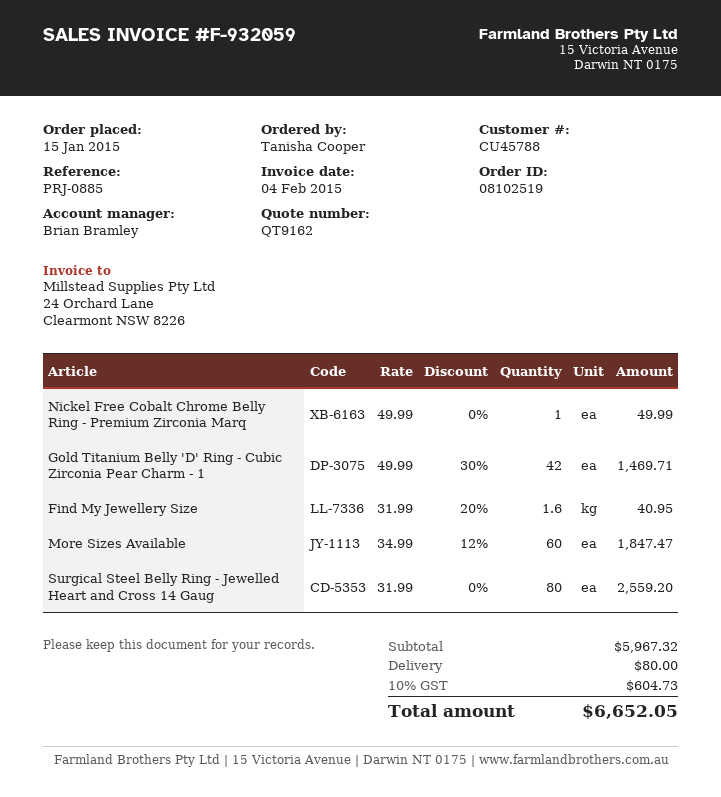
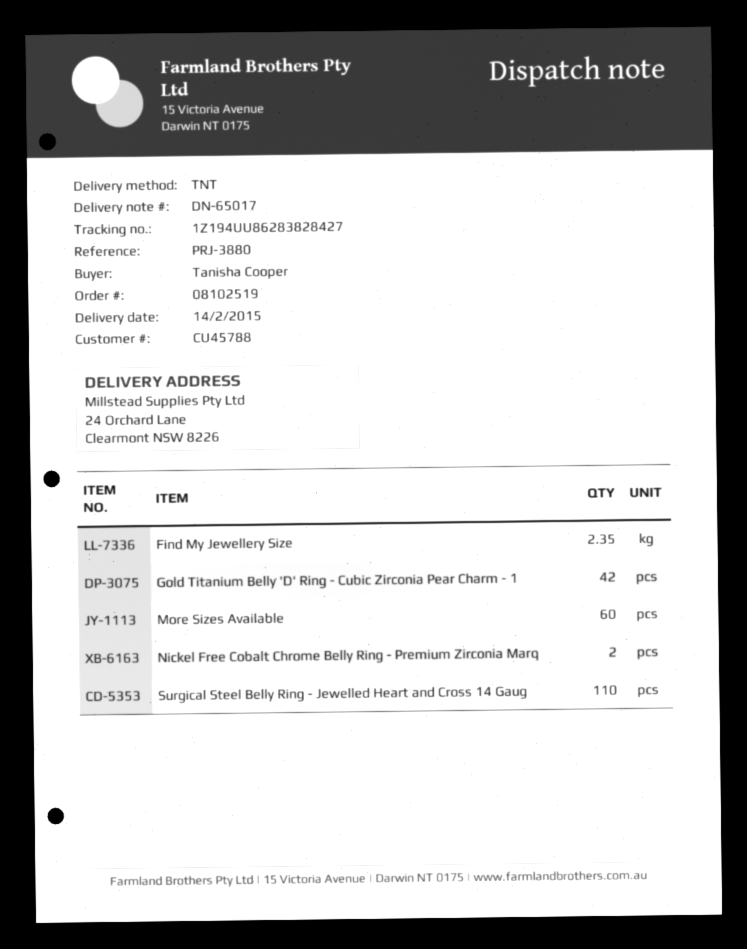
reference: PRJ-0885 -> PRJ-3880
Nickel Free Cobalt Chrome Belly Ring - Premium Zirconia Marq: 1 -> 2
Find My Jewellery Size: 1.6 -> 2.35
Surgical Steel Belly Ring - Jewelled Heart and Cross 14 Gaug: 80 -> 110

